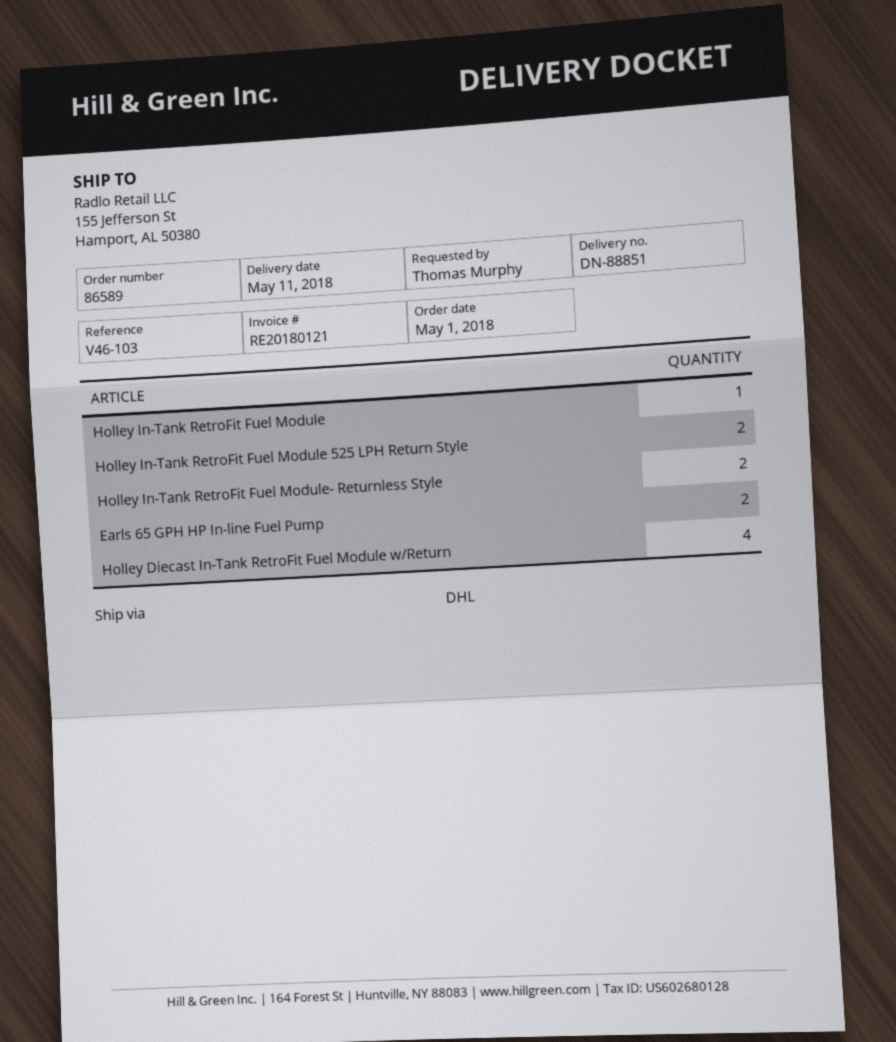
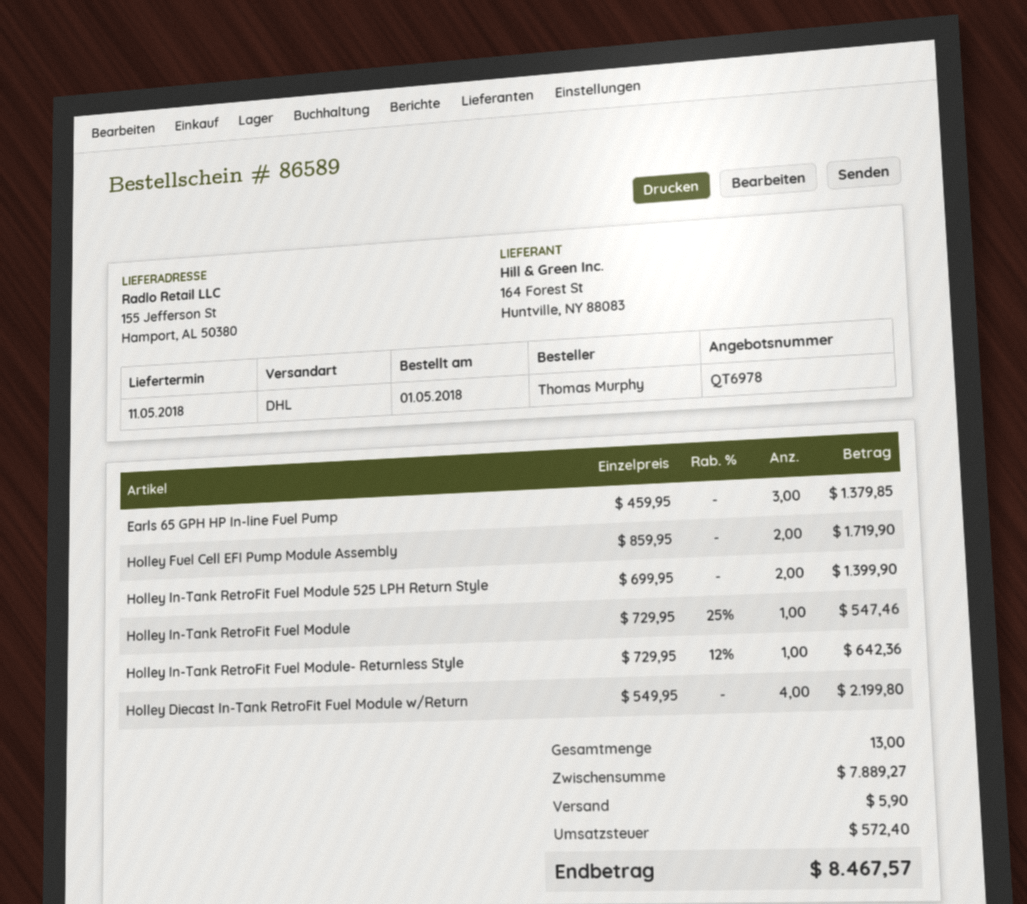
Holley In-Tank RetroFit Fuel Module- Returnless Style: 2 -> 1
Earls 65 GPH HP In-line Fuel Pump: 2 -> 3
Holley Fuel Cell EFI Pump Module Assembly: none -> 2

